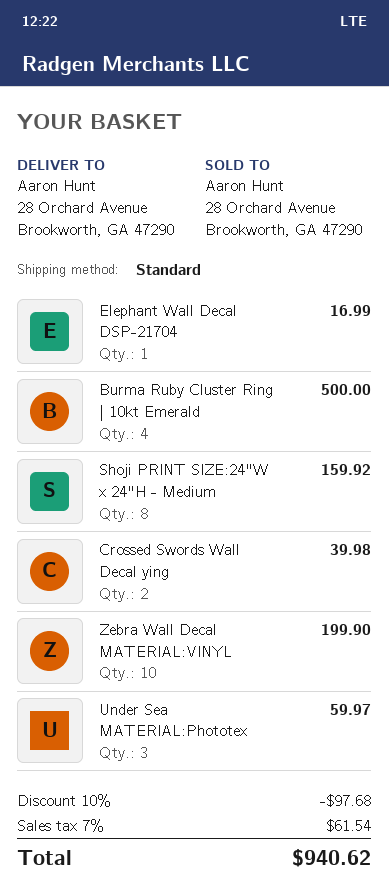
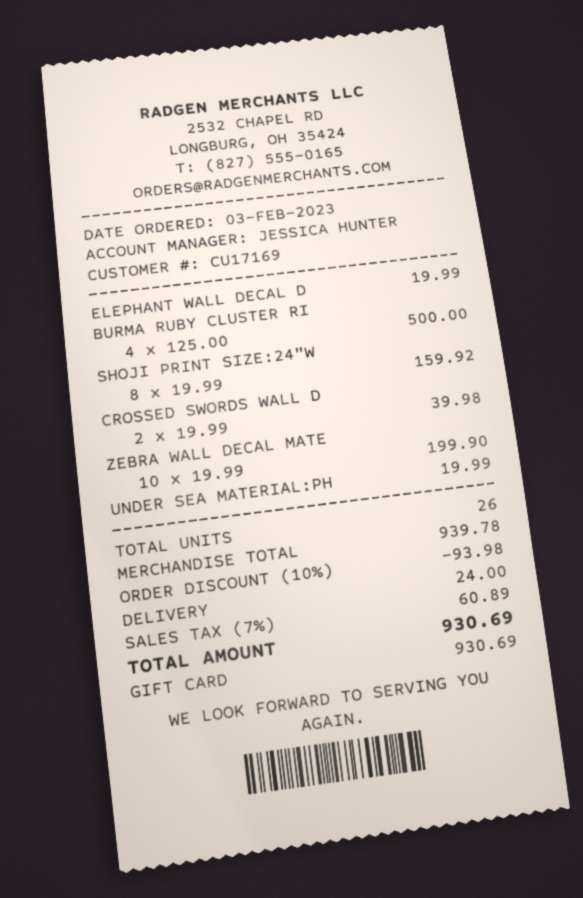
Elephant Wall Decal DSP-21704: 1 for 16.99 -> 1 for 19.99
Under Sea MATERIAL:Phototex: 3 for 59.97 -> 1 for 19.99
discount: 10% = 97.68 -> 10% = 93.98
shipping: none -> 24.00
tax: 7% = 61.54 -> 7% = 60.89
total: 940.62 -> 930.69

